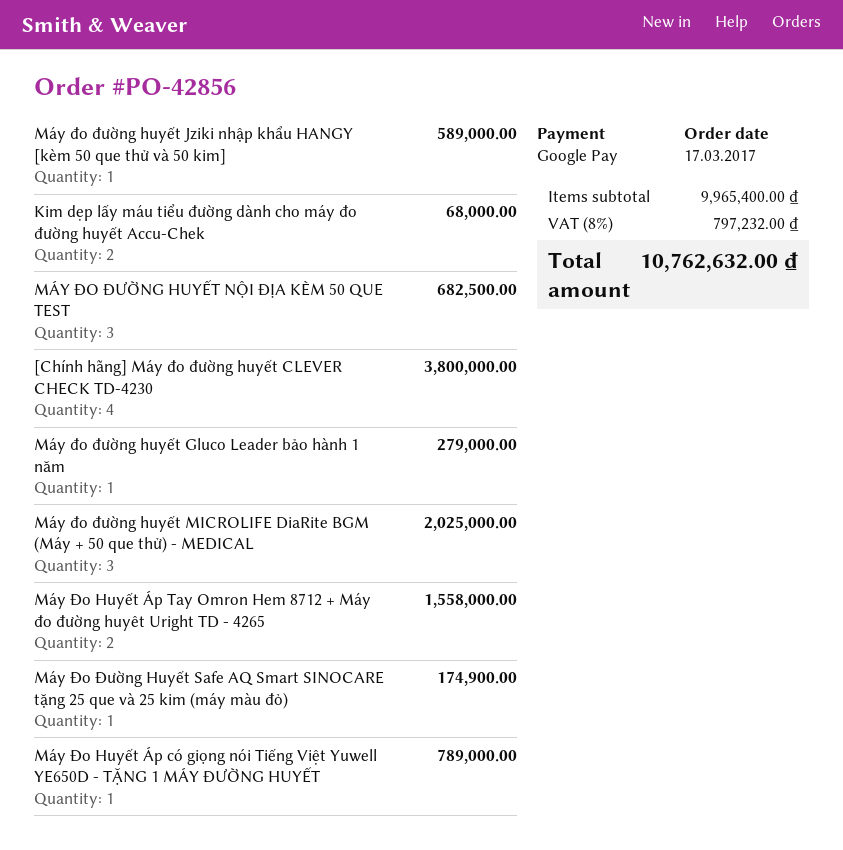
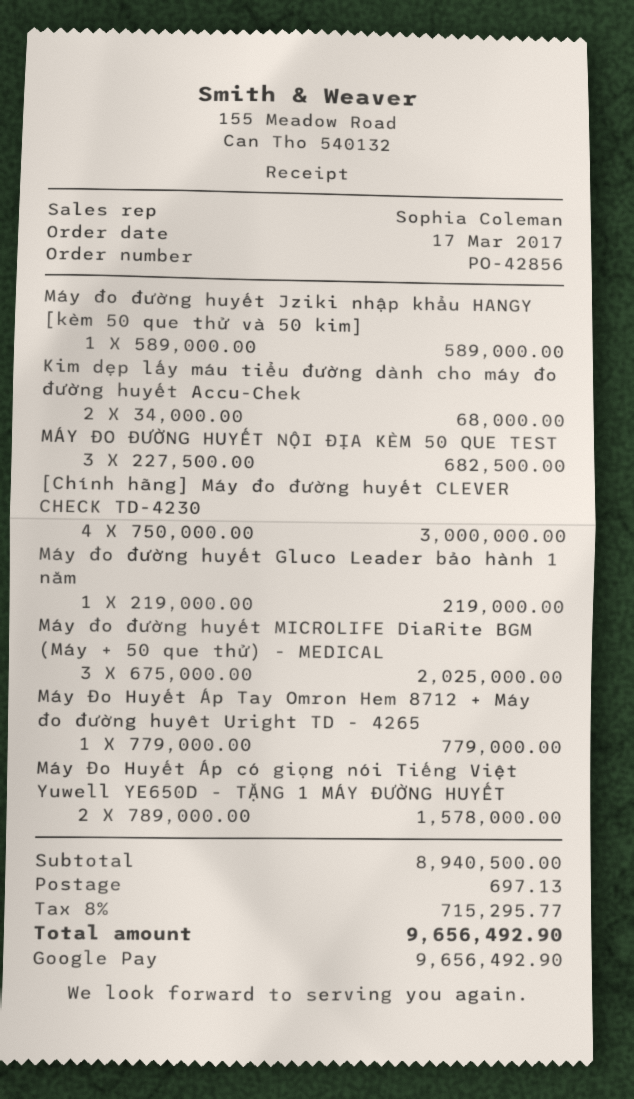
[Chính hãng] Máy đo đường huyết CLEVER CHECK TD-4230: 4 for 3800000.00 -> 4 for 3000000.00
Máy đo đường huyết Gluco Leader bảo hành 1 năm: 1 for 279000.00 -> 1 for 219000.00
Máy Đo Huyết Áp Tay Omron Hem 8712 + Máy đo đường huyêt Uright TD - 4265: 2 for 1558000.00 -> 1 for 779000.00
Máy Đo Đường Huyết Safe AQ Smart SINOCARE tặng 25 que và 25 kim (máy màu đỏ): 1 for 174900.00 -> none
Máy Đo Huyết Áp có giọng nói Tiếng Việt Yuwell YE650D - TẶNG 1 MÁY ĐƯỜNG HUYẾT: 1 for 789000.00 -> 2 for 1578000.00
subtotal: 9965400.00 -> 8940500.00
shipping: none -> 697.13
tax: 8% = 797232.00 -> 8% = 715295.77
total: 10762632.00 -> 9656492.90

